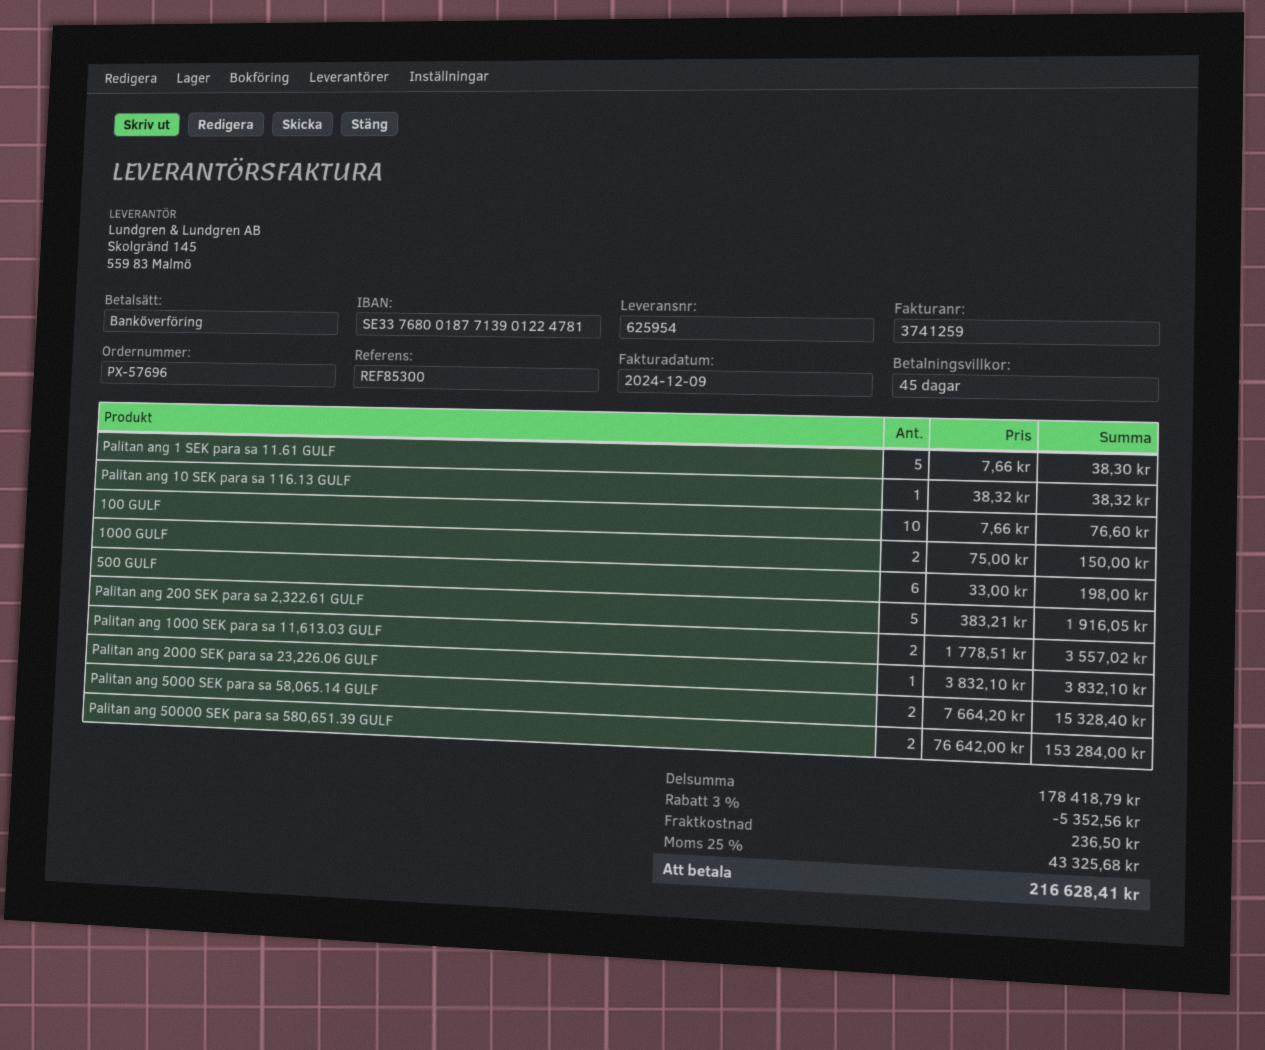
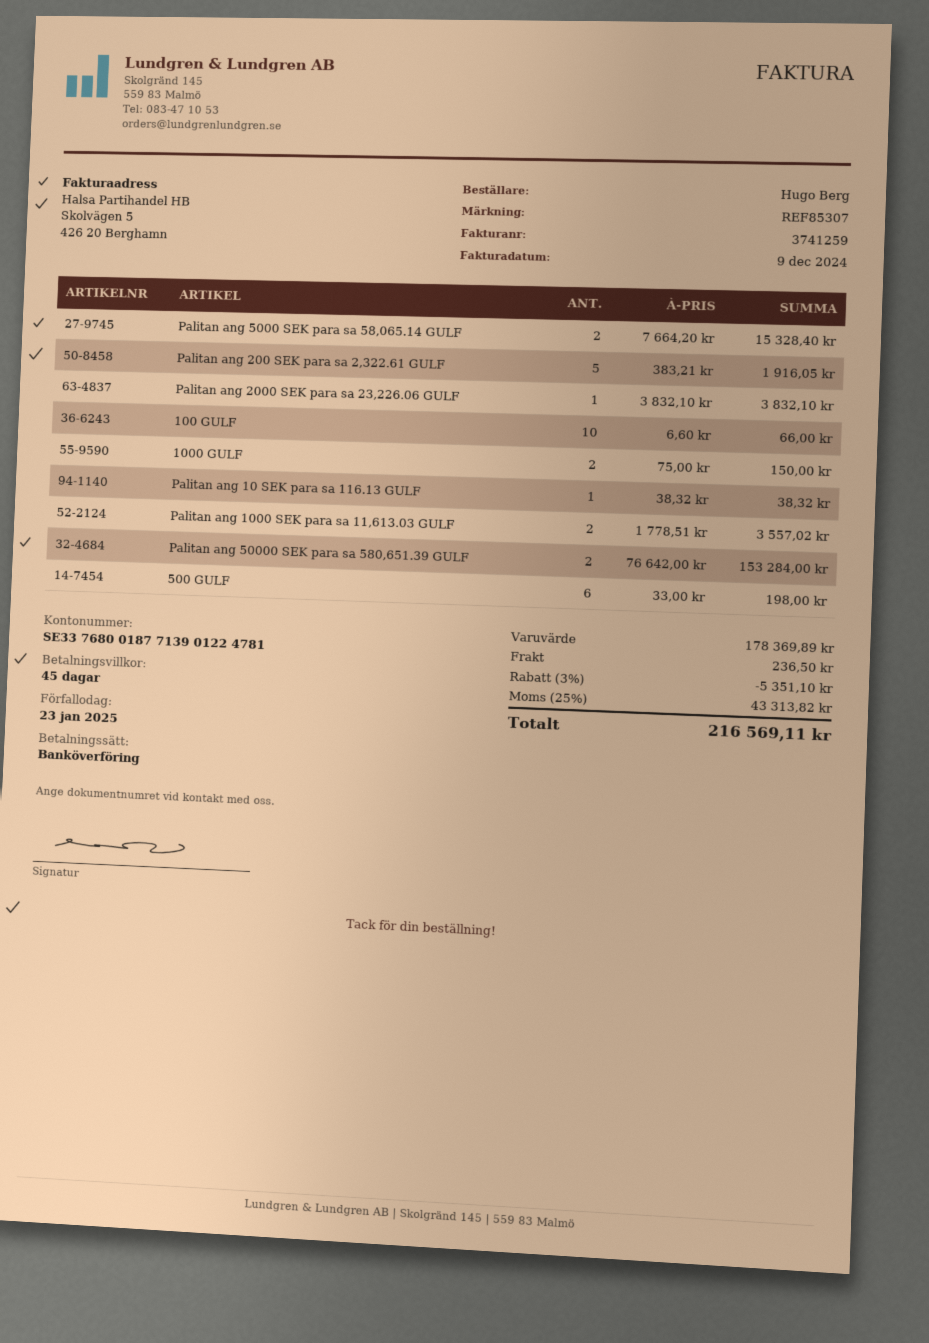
reference: REF85300 -> REF85307
Palitan ang 1 SEK para sa 11.61 GULF: 5 x 7.66 = 38.30 -> none
100 GULF: 10 x 7.66 = 76.60 -> 10 x 6.60 = 66.00
subtotal: 178418.79 -> 178369.89
discount: 3% = 5352.56 -> 3% = 5351.10
tax: 25% = 43325.68 -> 25% = 43313.82
total: 216628.41 -> 216569.11

